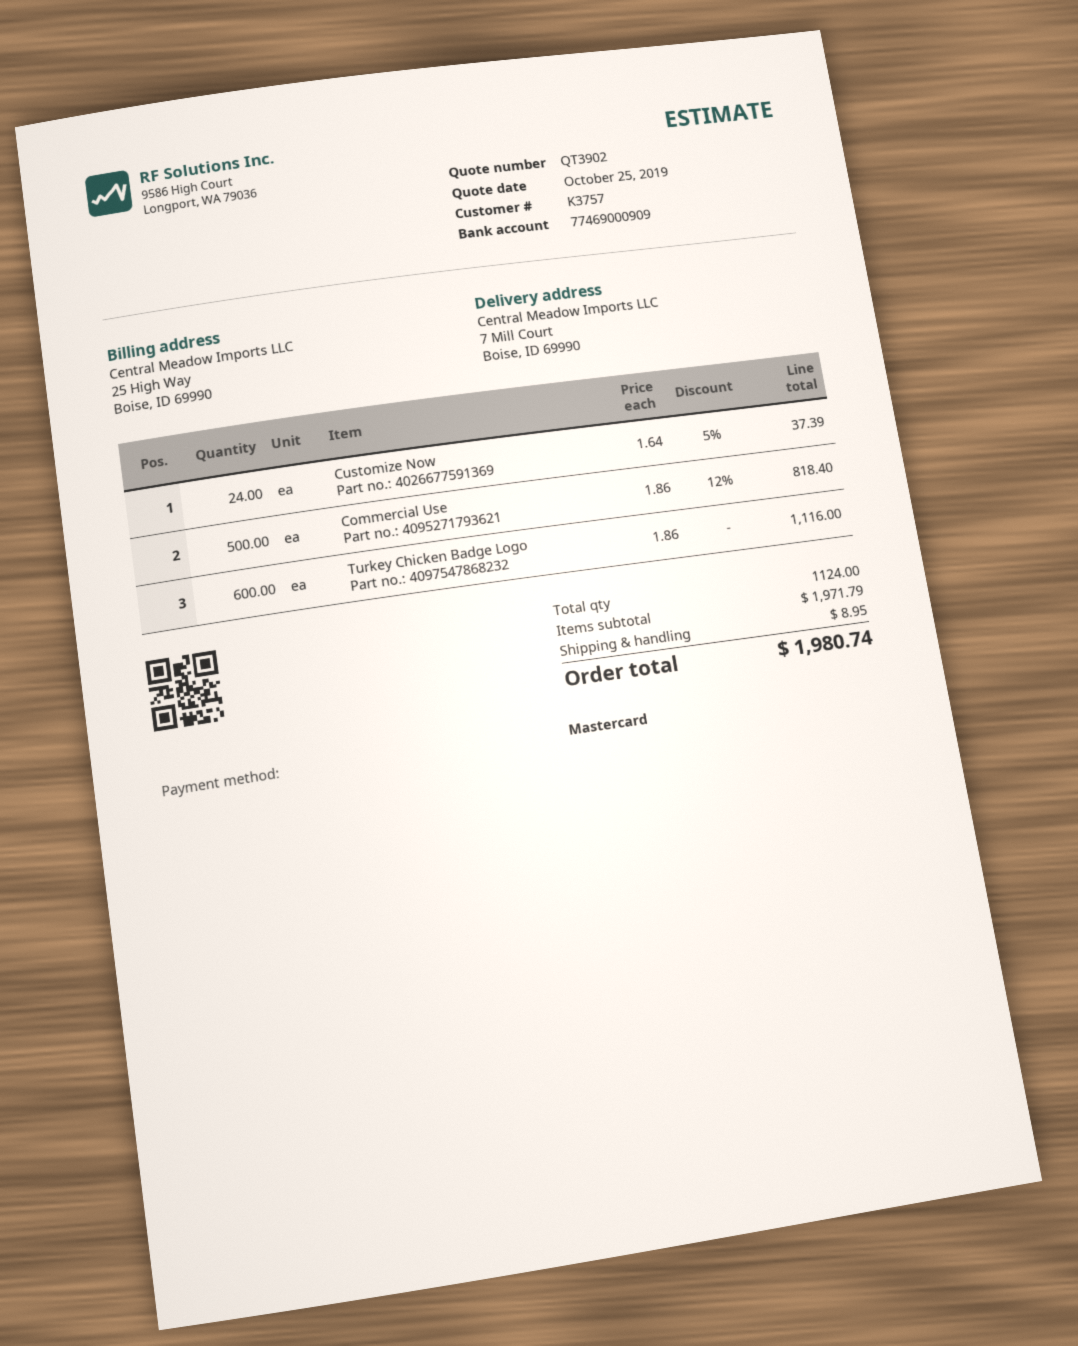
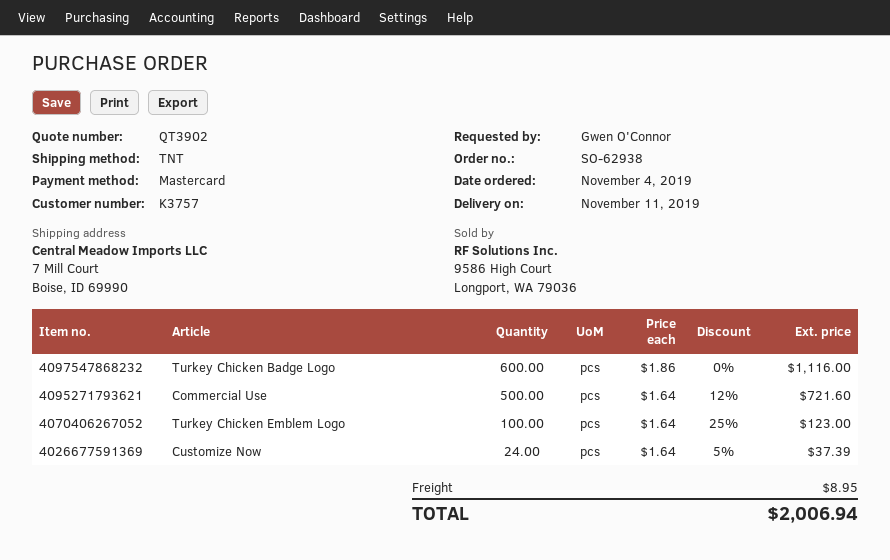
Commercial Use: 500 x 1.86 - 12% = 818.40 -> 500 x 1.64 - 12% = 721.60
Turkey Chicken Emblem Logo: none -> 100 x 1.64 - 25% = 123.00
total: 1980.74 -> 2006.94

